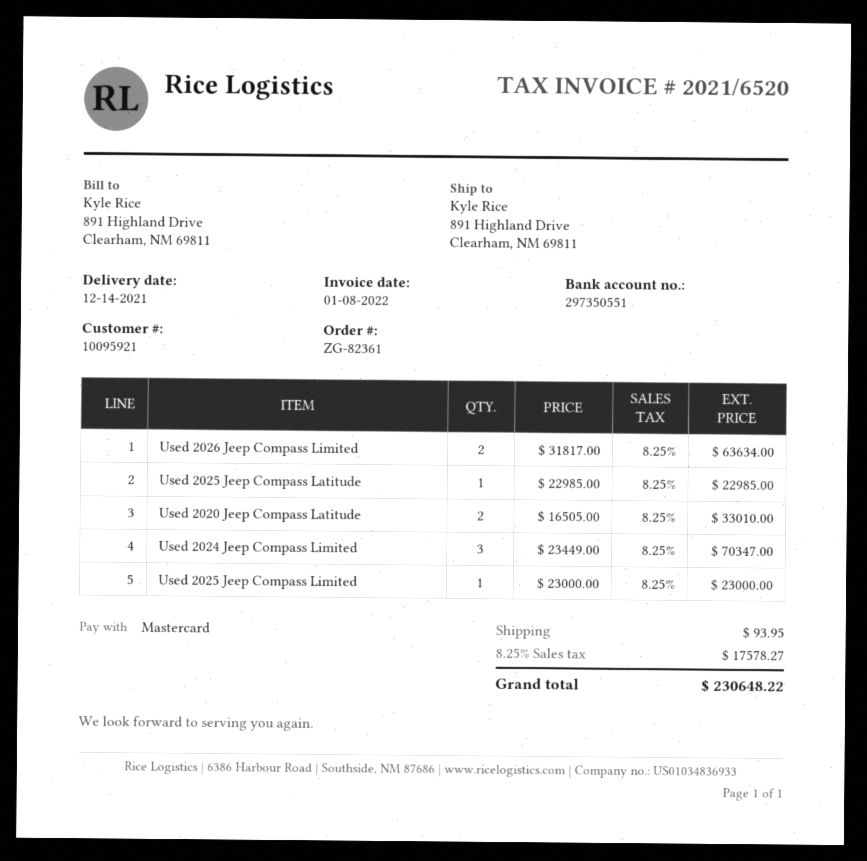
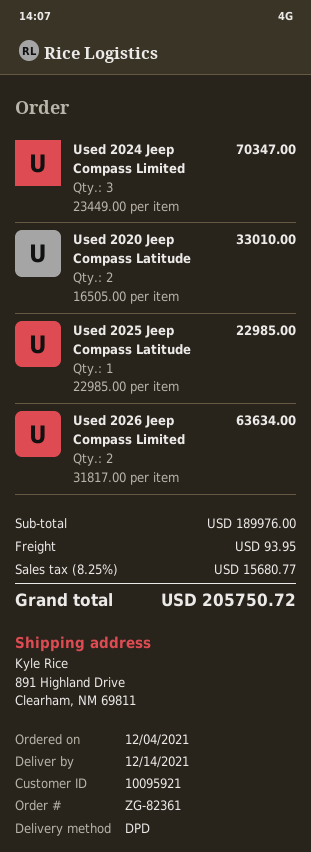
Used 2025 Jeep Compass Limited: 1 x 23000.00 = 23000.00 -> none
tax: 8.25% = 17578.27 -> 8.25% = 15680.77
total: 230648.22 -> 205750.72

